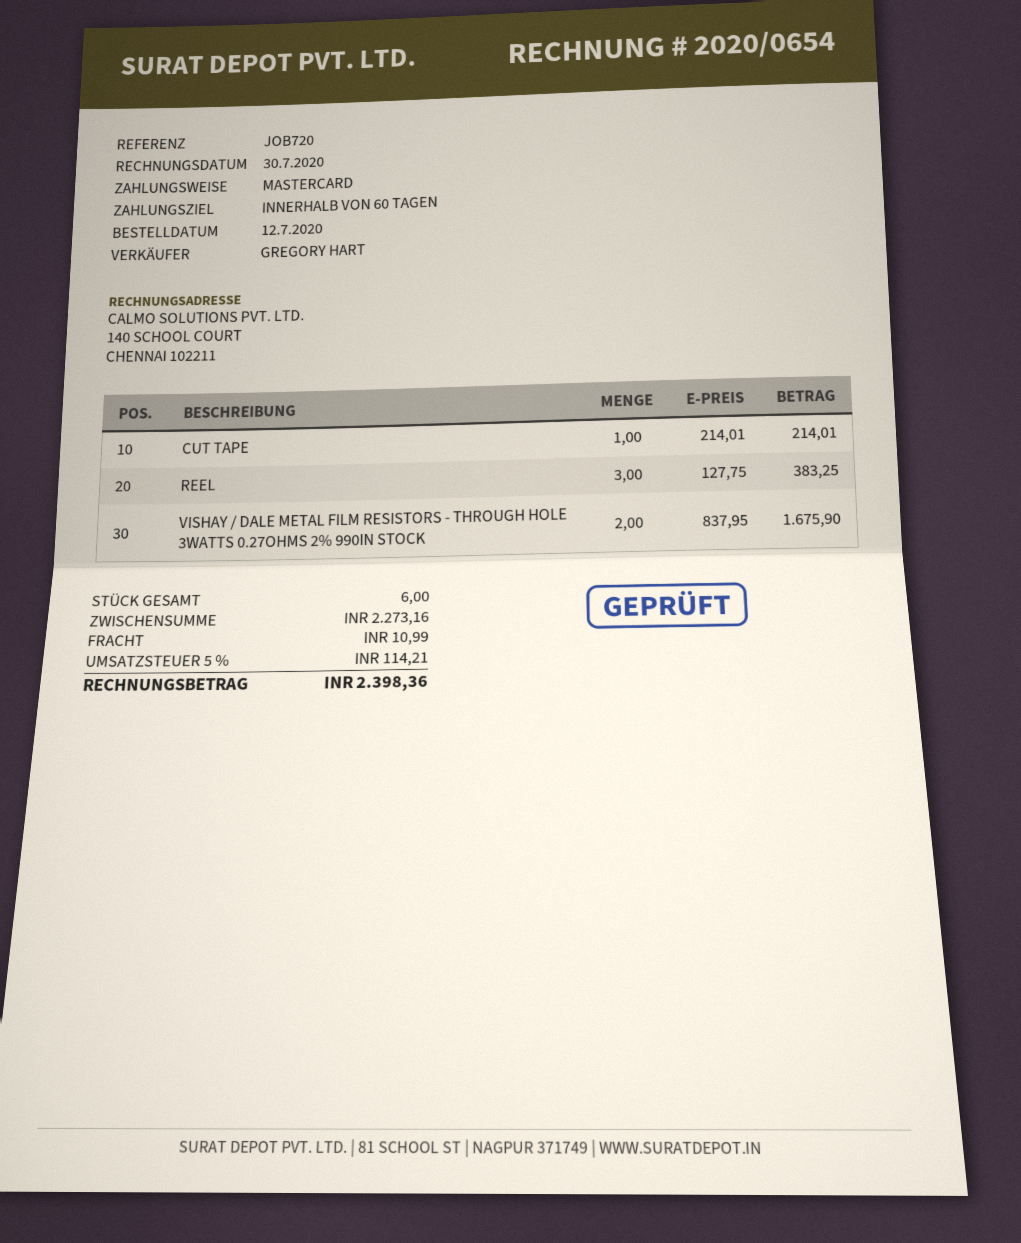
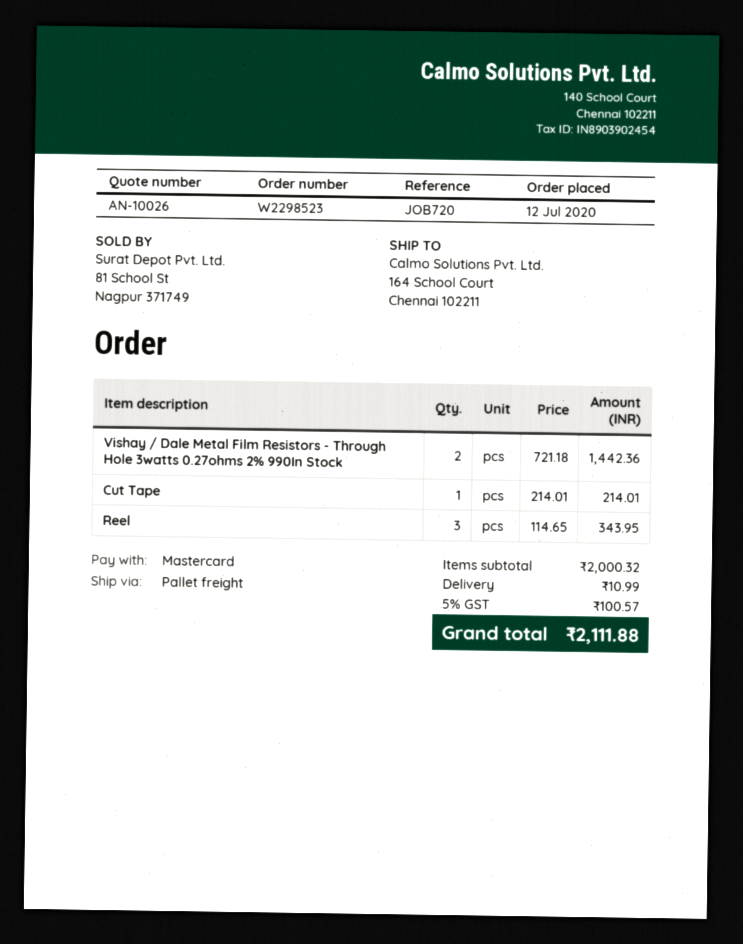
REEL: 3 x 127.75 = 383.25 -> 3 x 114.65 = 343.95
VISHAY / DALE METAL FILM RESISTORS - THROUGH HOLE 3WATTS 0.27OHMS 2% 990IN STOCK: 2 x 837.95 = 1675.90 -> 2 x 721.18 = 1442.36
subtotal: 2273.16 -> 2000.32
tax: 5% = 114.21 -> 5% = 100.57
total: 2398.36 -> 2111.88

